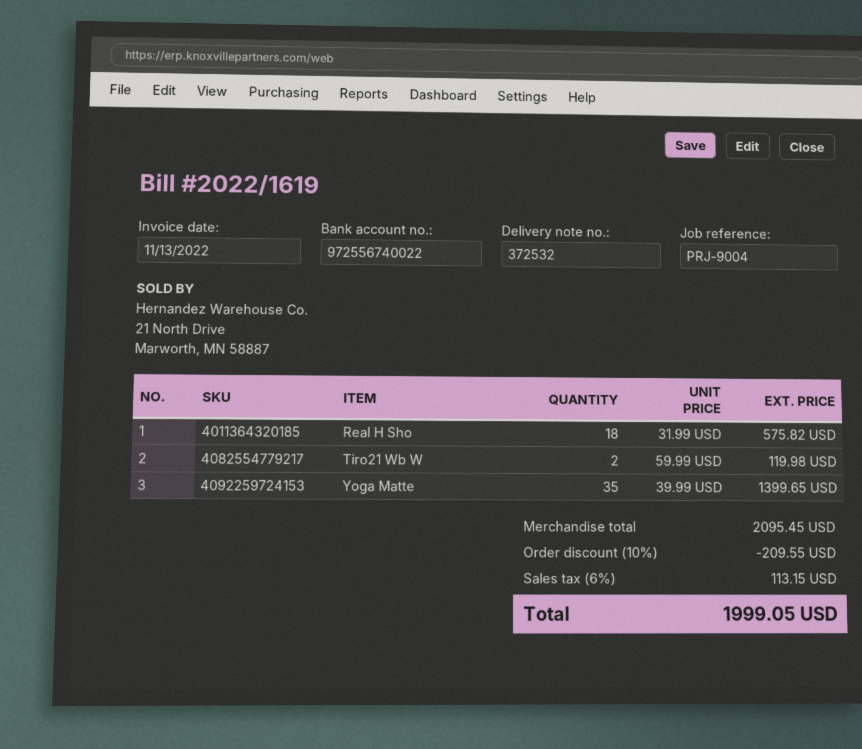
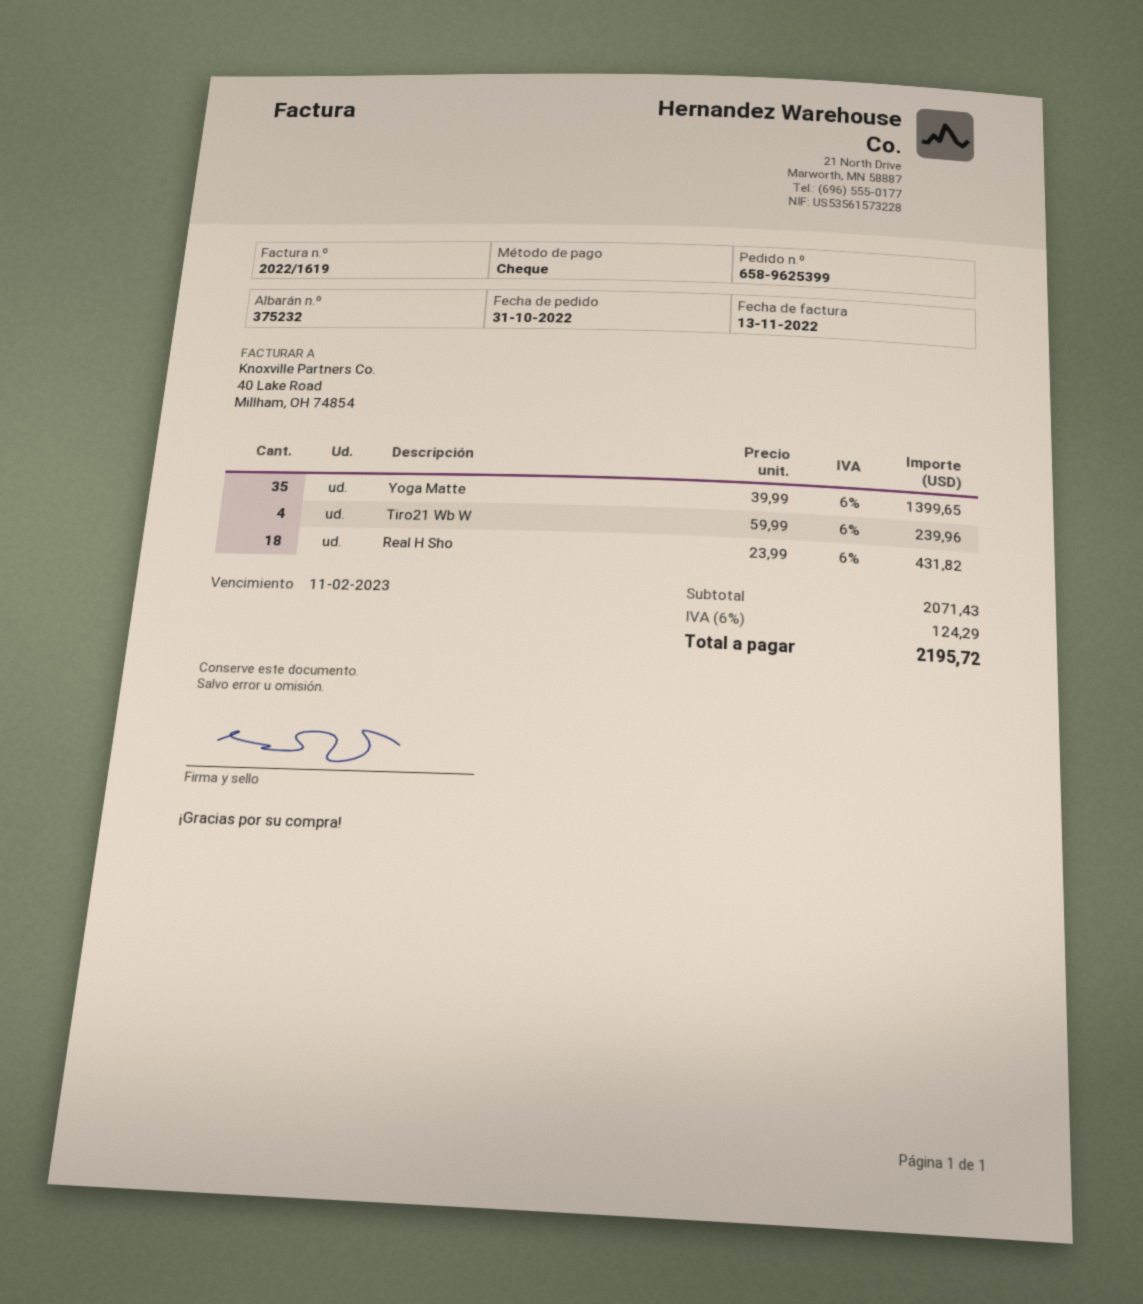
delivery note number: 372532 -> 375232
Real H Sho: 18 x 31.99 = 575.82 -> 18 x 23.99 = 431.82
Tiro21 Wb W: 2 x 59.99 = 119.98 -> 4 x 59.99 = 239.96
subtotal: 2095.45 -> 2071.43
discount: 10% = 209.55 -> none
tax: 6% = 113.15 -> 6% = 124.29
total: 1999.05 -> 2195.72

